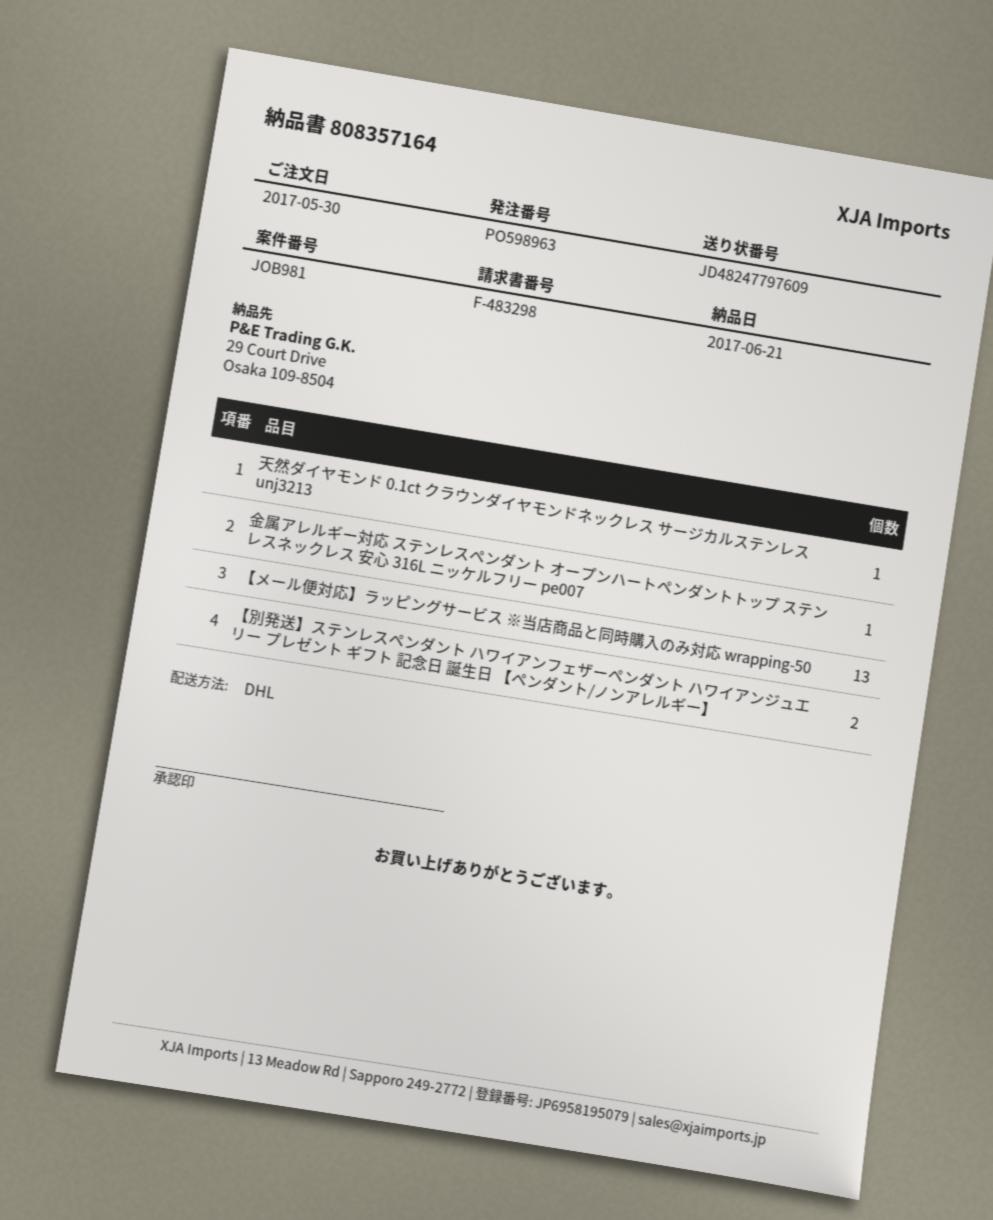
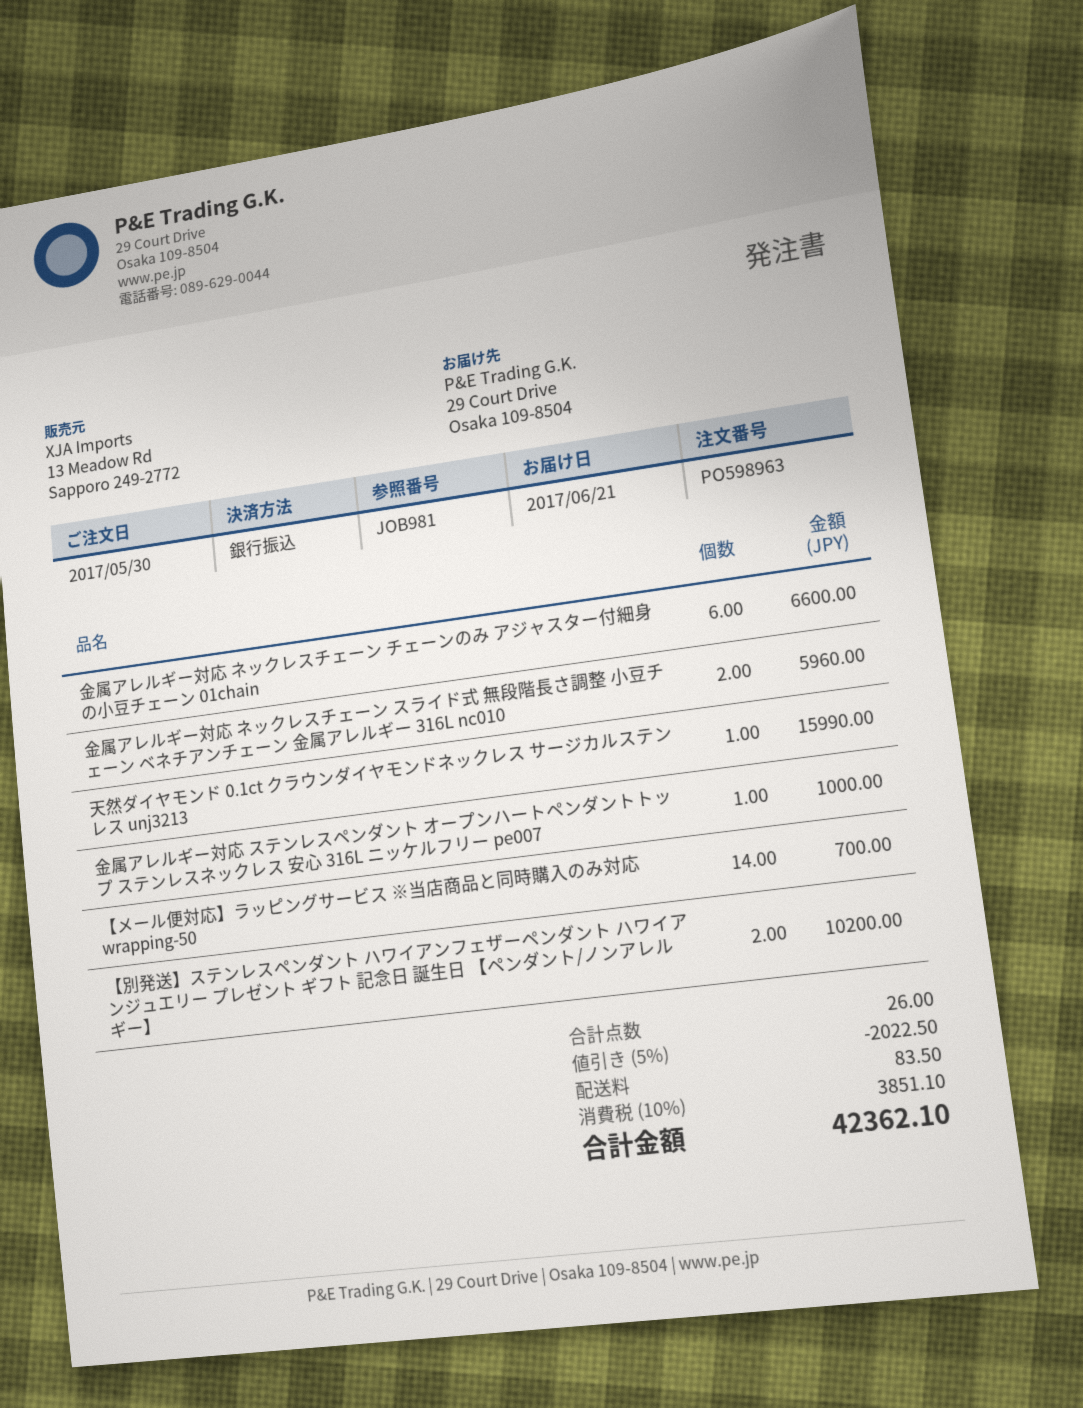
【メール便対応】ラッピングサービス ※当店商品と同時購入のみ対応 wrapping-50: 13 -> 14
金属アレルギー対応 ネックレスチェーン チェーンのみ アジャスター付細身の小豆チェーン 01chain: none -> 6
金属アレルギー対応 ネックレスチェーン スライド式 無段階長さ調整 小豆チェーン ベネチアンチェーン 金属アレルギー 316L nc010: none -> 2

